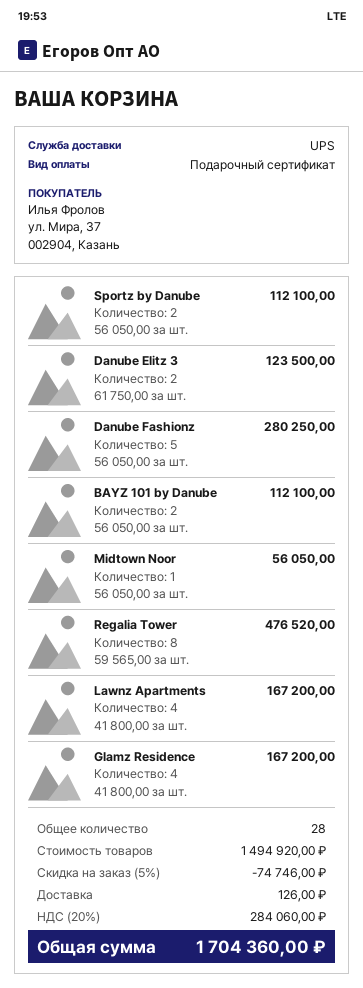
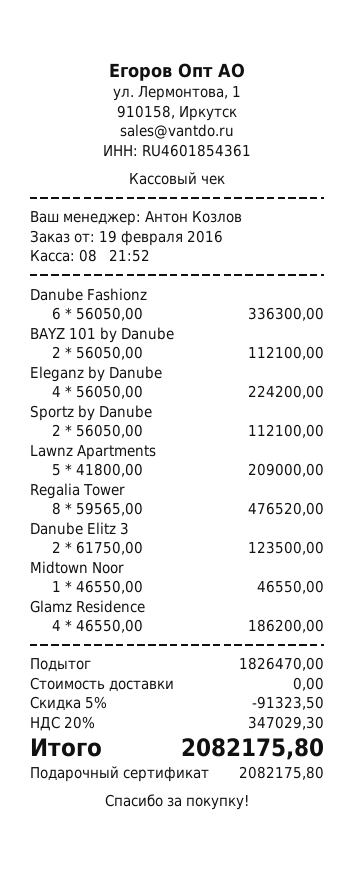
Danube Fashionz: 5 x 56050.00 = 280250.00 -> 6 x 56050.00 = 336300.00
Midtown Noor: 1 x 56050.00 = 56050.00 -> 1 x 46550.00 = 46550.00
Lawnz Apartments: 4 x 41800.00 = 167200.00 -> 5 x 41800.00 = 209000.00
Glamz Residence: 4 x 41800.00 = 167200.00 -> 4 x 46550.00 = 186200.00
Eleganz by Danube: none -> 4 x 56050.00 = 224200.00
subtotal: 1494920.00 -> 1826470.00
discount: 5% = 74746.00 -> 5% = 91323.50
shipping: 126.00 -> 0.00
tax: 20% = 284060.00 -> 20% = 347029.30
total: 1704360.00 -> 2082175.80

